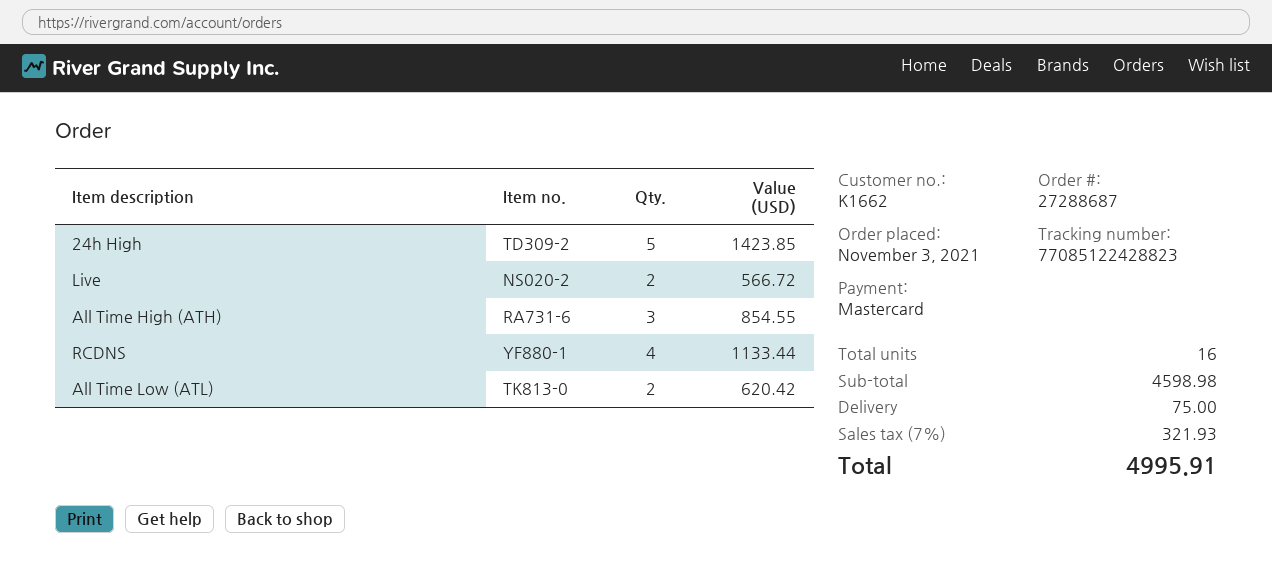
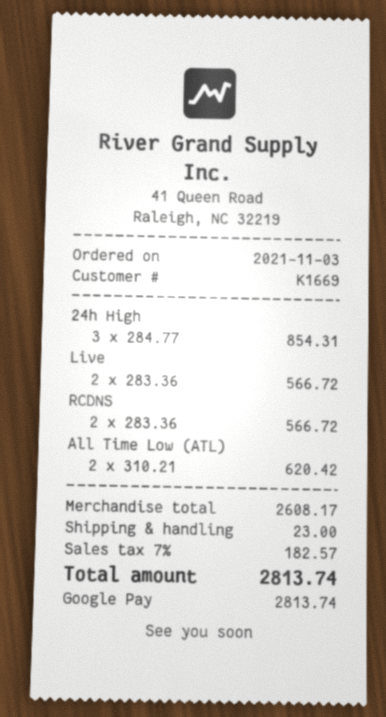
customer number: K1662 -> K1669
payment method: Mastercard -> Google Pay
24h High: 5 for 1423.85 -> 3 for 854.31
All Time High (ATH): 3 for 854.55 -> none
RCDNS: 4 for 1133.44 -> 2 for 566.72
subtotal: 4598.98 -> 2608.17
shipping: 75.00 -> 23.00
tax: 7% = 321.93 -> 7% = 182.57
total: 4995.91 -> 2813.74

